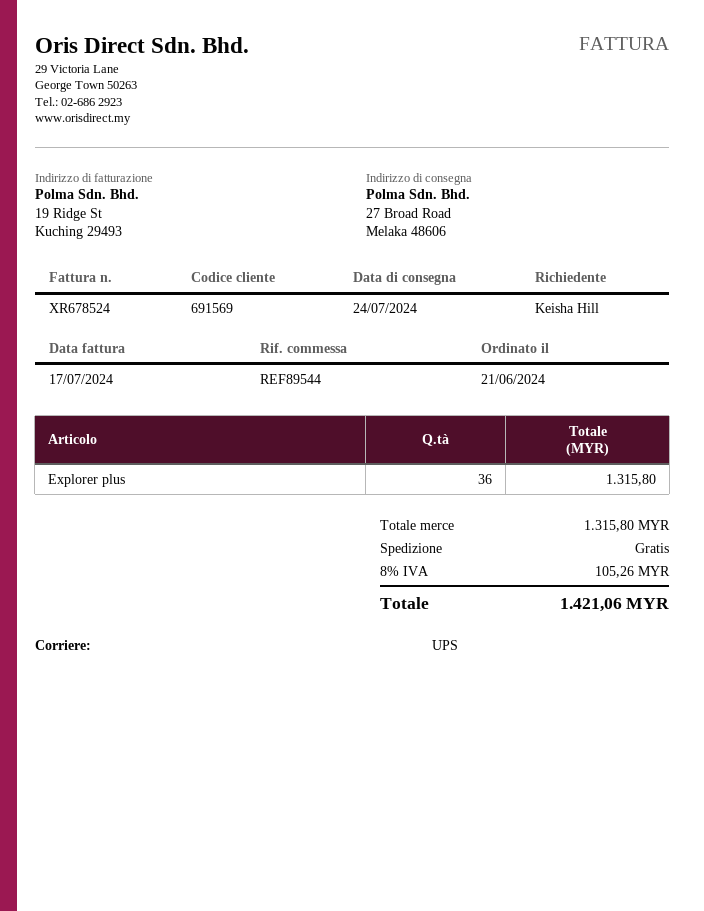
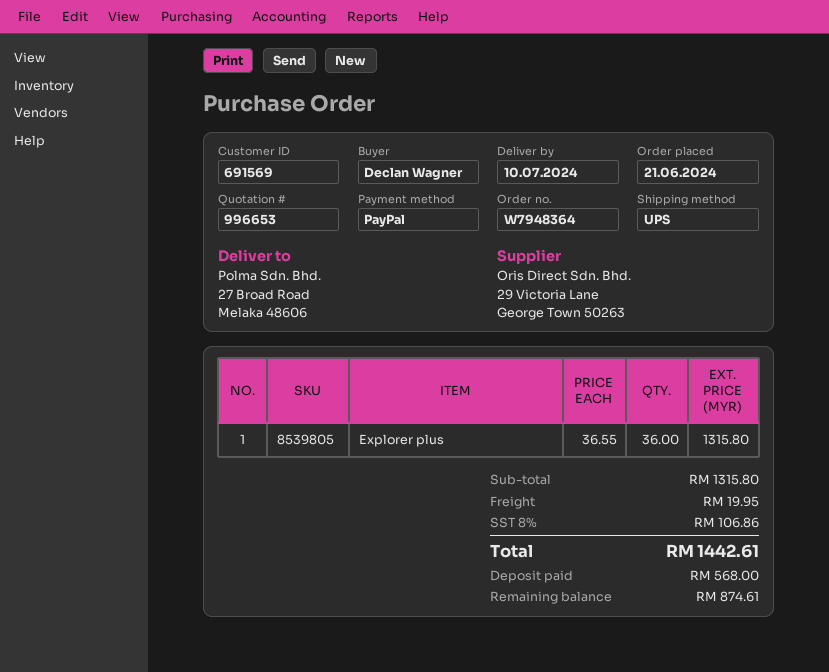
delivery date: 2024-07-24 -> 2024-07-10
ordered by: Keisha Hill -> Declan Wagner
shipping: 0.00 -> 19.95
tax: 8% = 105.26 -> 8% = 106.86
total: 1421.06 -> 1442.61

